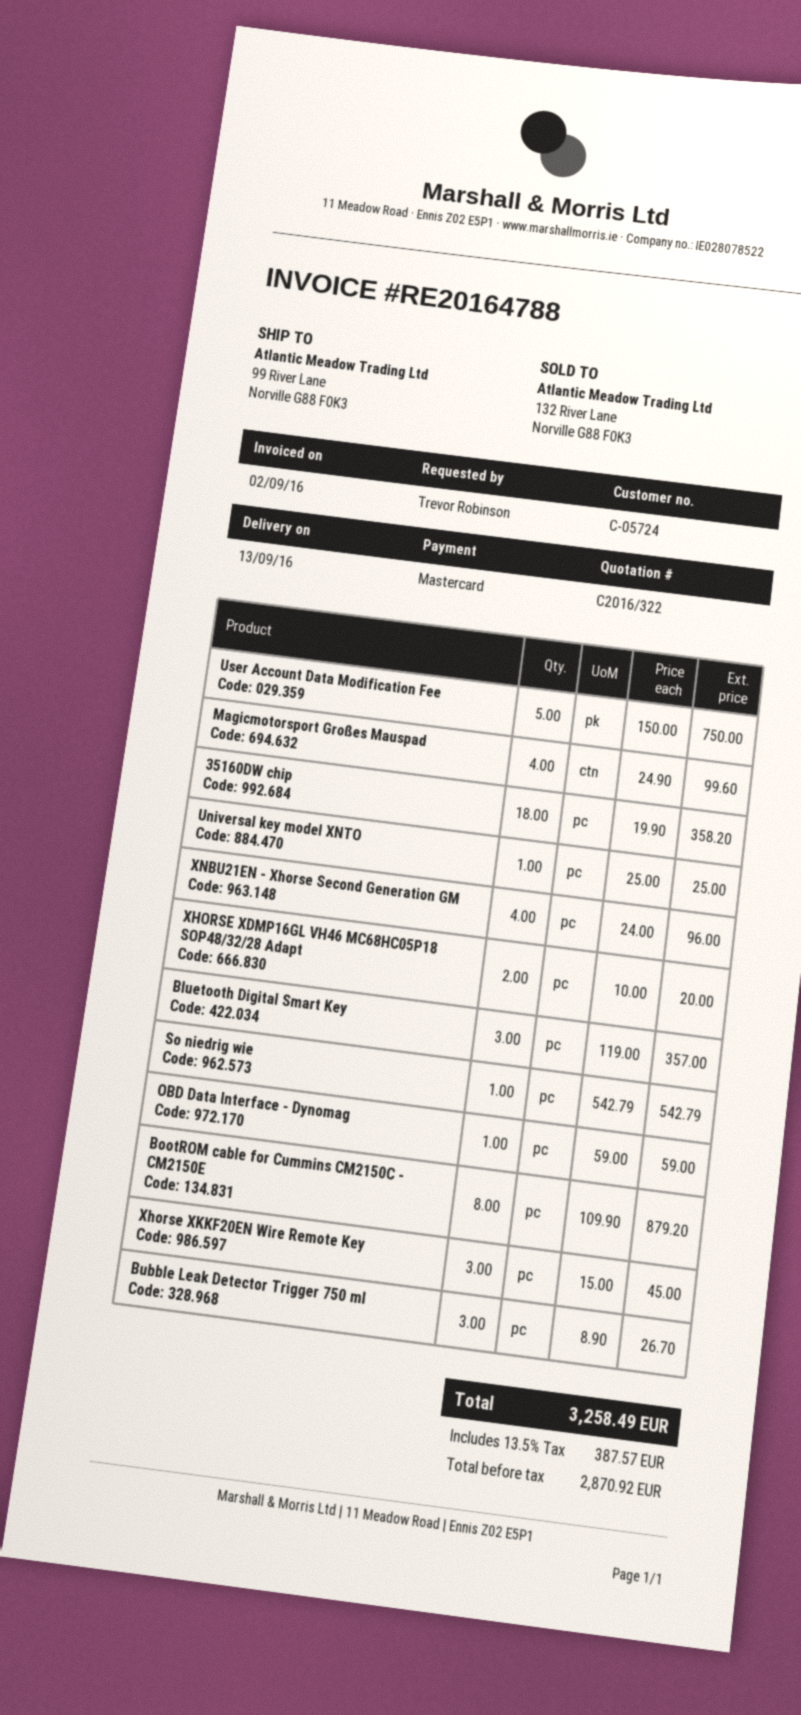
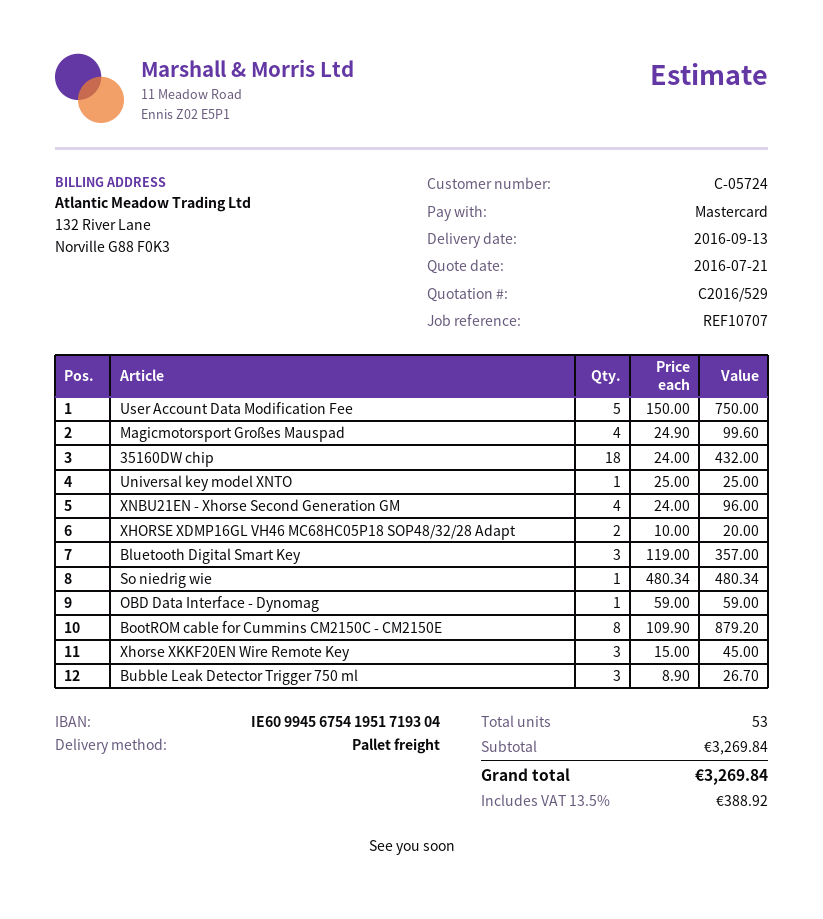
quote number: C2016/322 -> C2016/529
35160DW chip: 18 x 19.90 = 358.20 -> 18 x 24.00 = 432.00
So niedrig wie: 1 x 542.79 = 542.79 -> 1 x 480.34 = 480.34
tax: 13.5% = 387.57 -> 13.5% = 388.92
total: 3258.49 -> 3269.84

